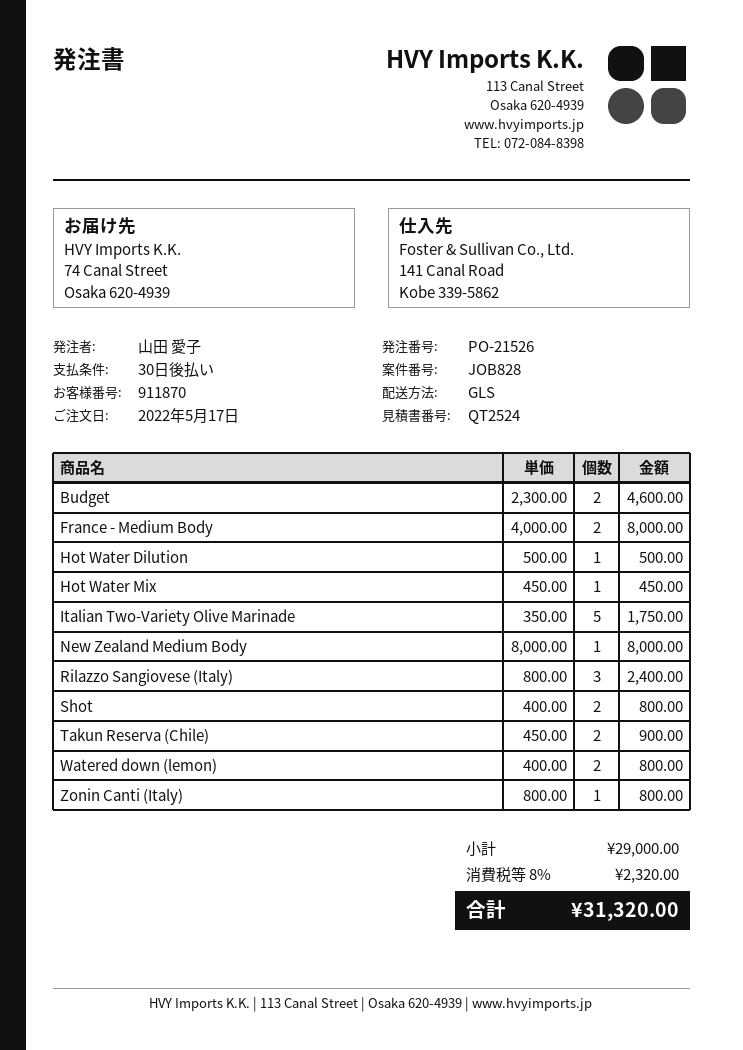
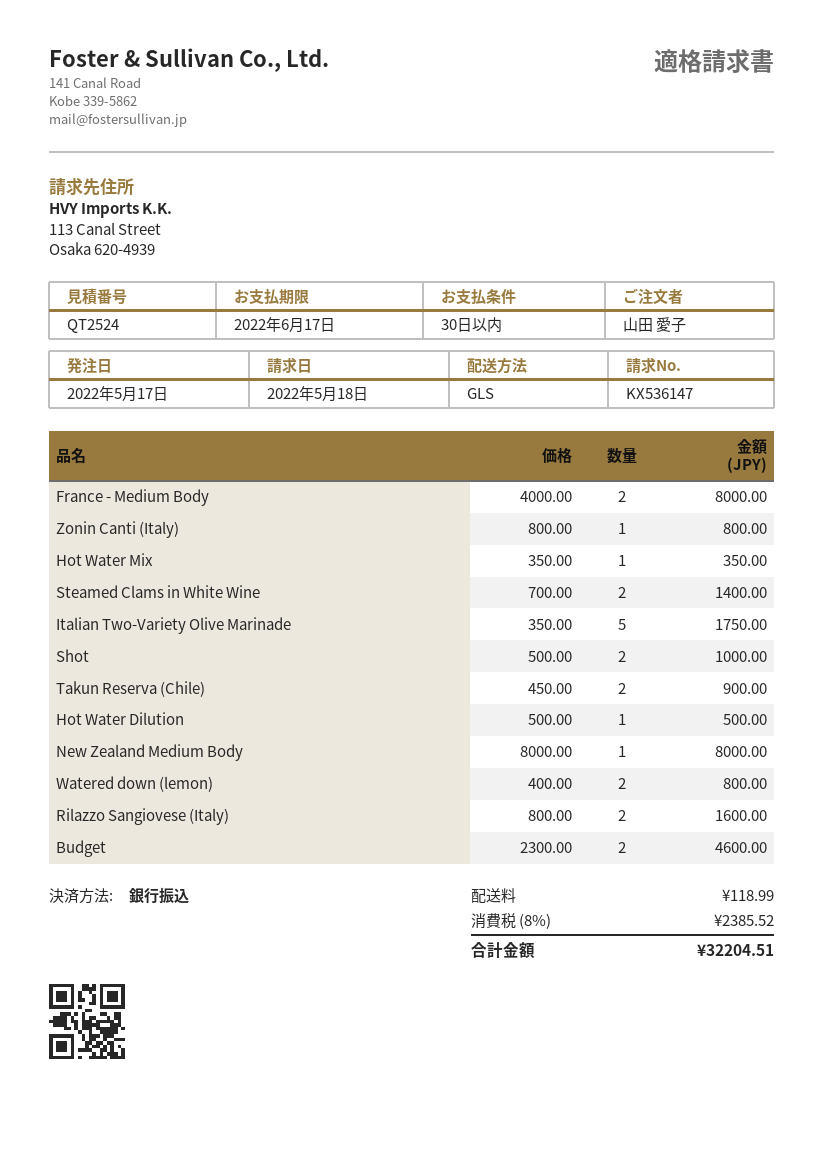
Hot Water Mix: 1 x 450.00 = 450.00 -> 1 x 350.00 = 350.00
Rilazzo Sangiovese (Italy): 3 x 800.00 = 2400.00 -> 2 x 800.00 = 1600.00
Shot: 2 x 400.00 = 800.00 -> 2 x 500.00 = 1000.00
Steamed Clams in White Wine: none -> 2 x 700.00 = 1400.00
shipping: none -> 118.99
tax: 8% = 2320.00 -> 8% = 2385.52
total: 31320.00 -> 32204.51

